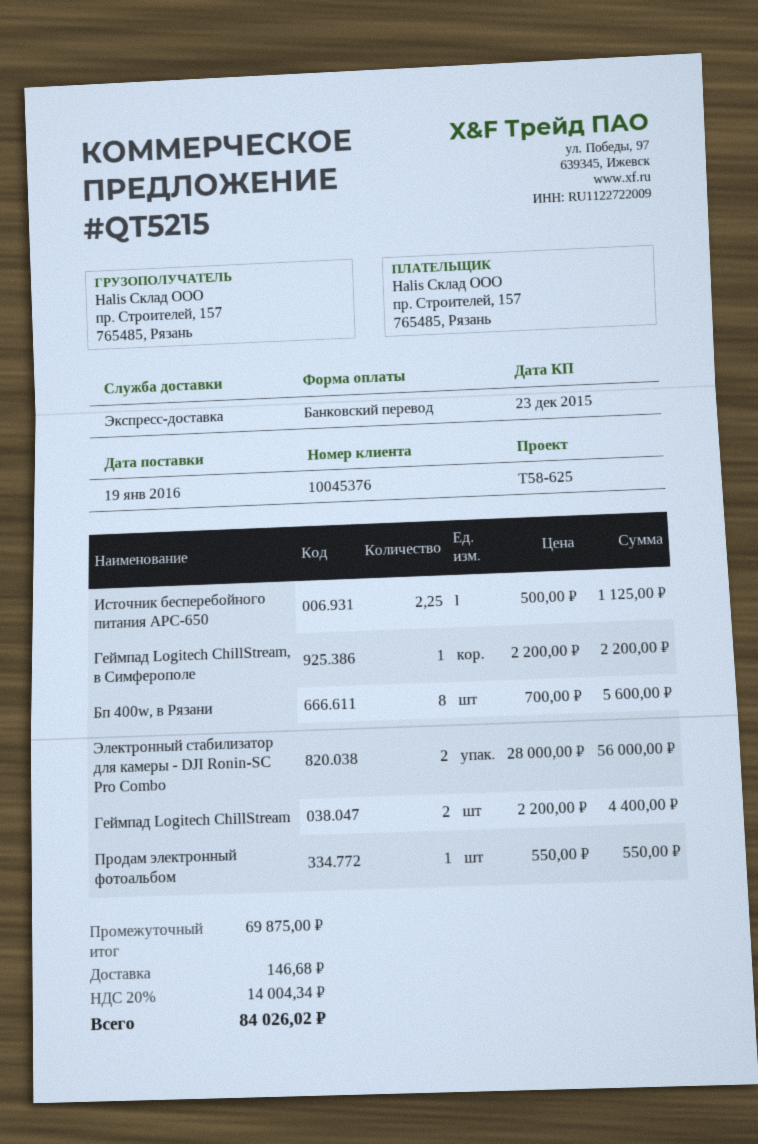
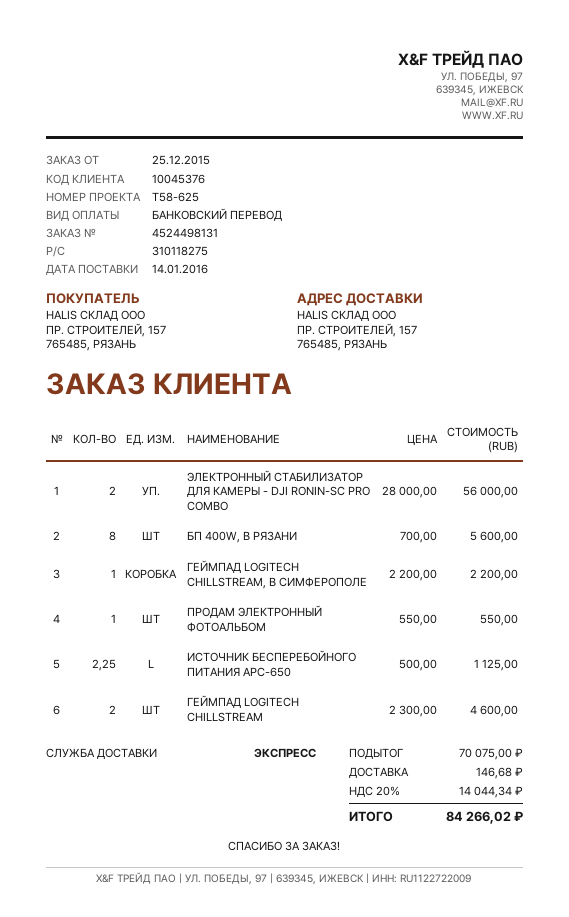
delivery date: 2016-01-19 -> 2016-01-14
Геймпад Logitech ChillStream: 2 x 2200.00 = 4400.00 -> 2 x 2300.00 = 4600.00
subtotal: 69875.00 -> 70075.00
tax: 20% = 14004.34 -> 20% = 14044.34
total: 84026.02 -> 84266.02

